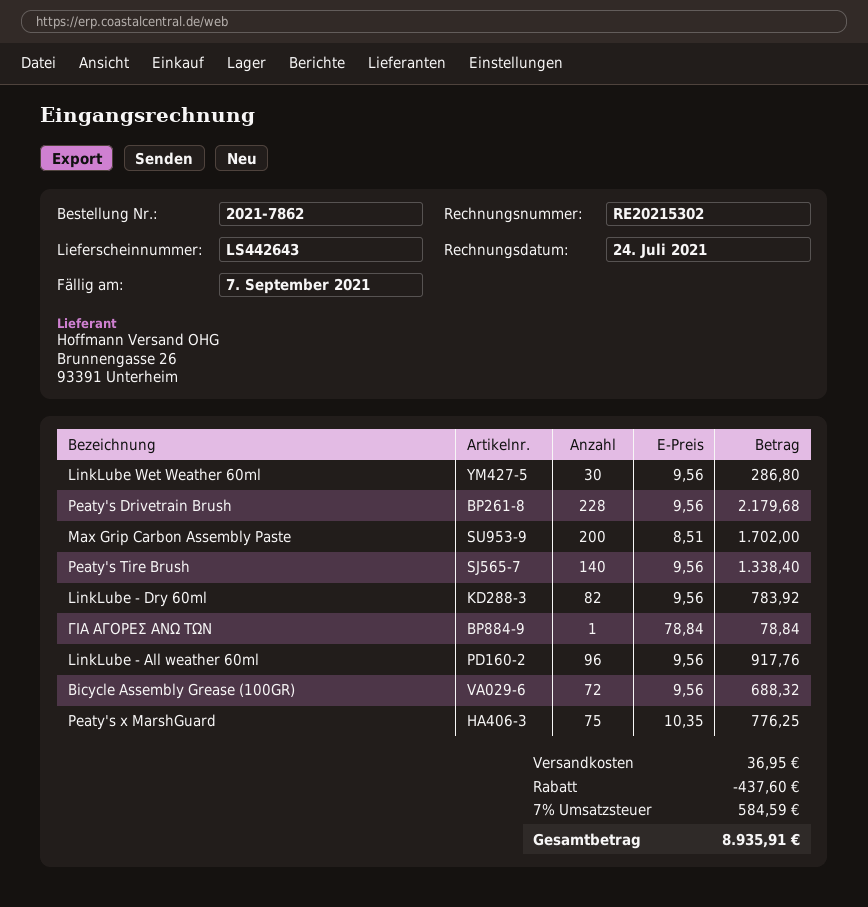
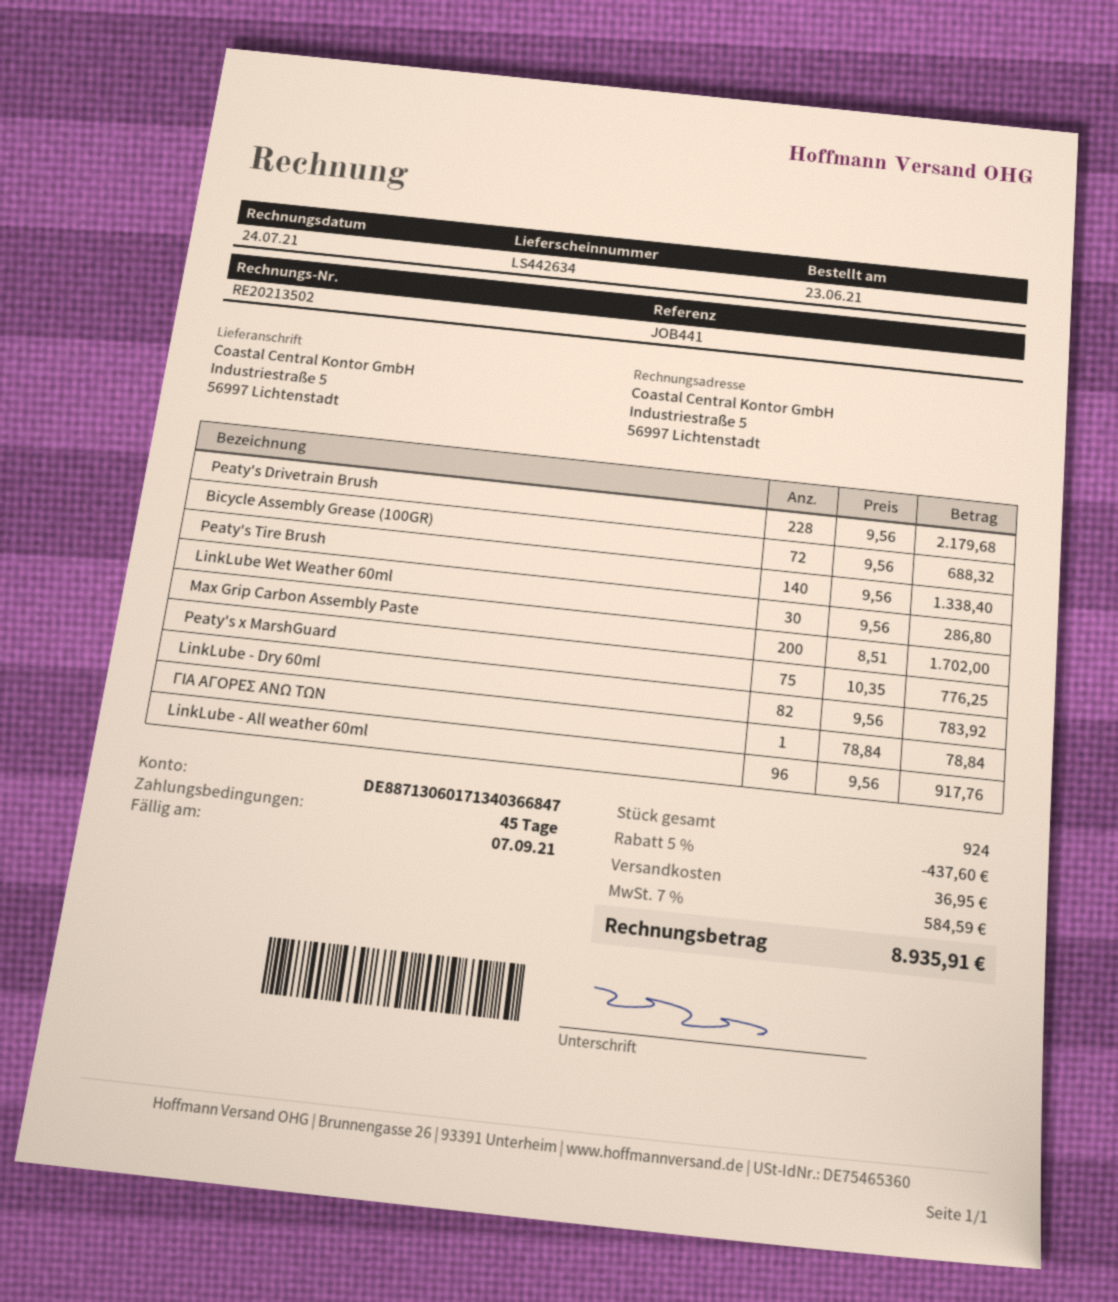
delivery note number: LS442643 -> LS442634
invoice number: RE20215302 -> RE20213502

